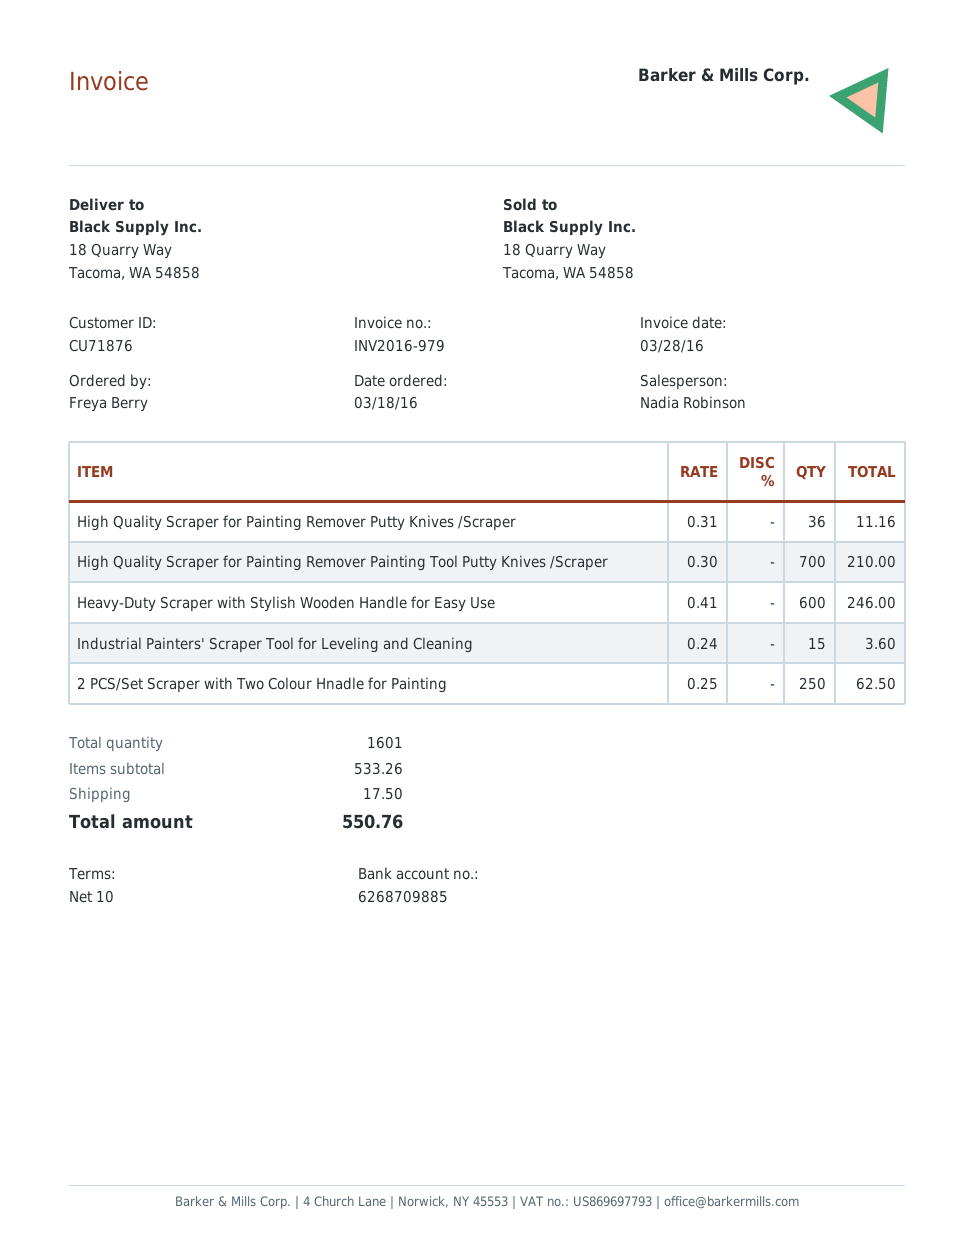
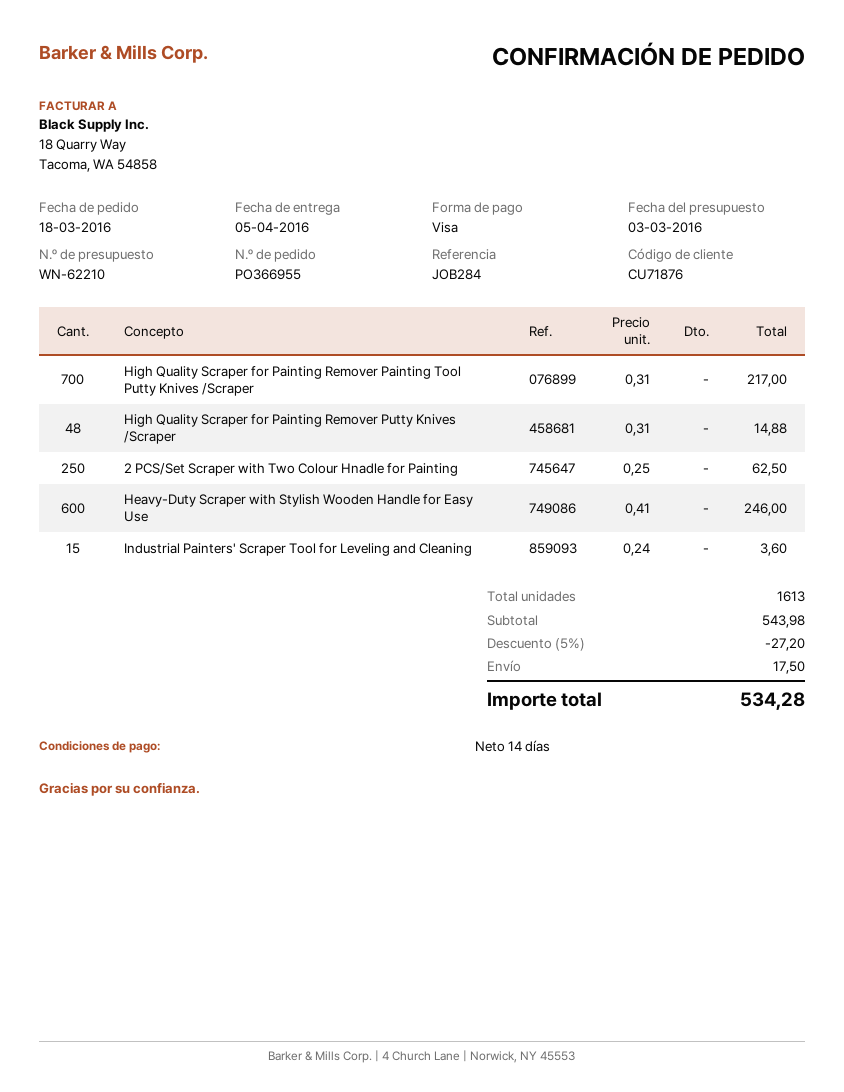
payment terms: 10 days -> 14 days
High Quality Scraper for Painting Remover Putty Knives /Scraper: 36 x 0.31 = 11.16 -> 48 x 0.31 = 14.88
High Quality Scraper for Painting Remover Painting Tool Putty Knives /Scraper: 700 x 0.30 = 210.00 -> 700 x 0.31 = 217.00
total quantity: 1601 -> 1613
subtotal: 533.26 -> 543.98
discount: none -> 5% = 27.20
total: 550.76 -> 534.28

